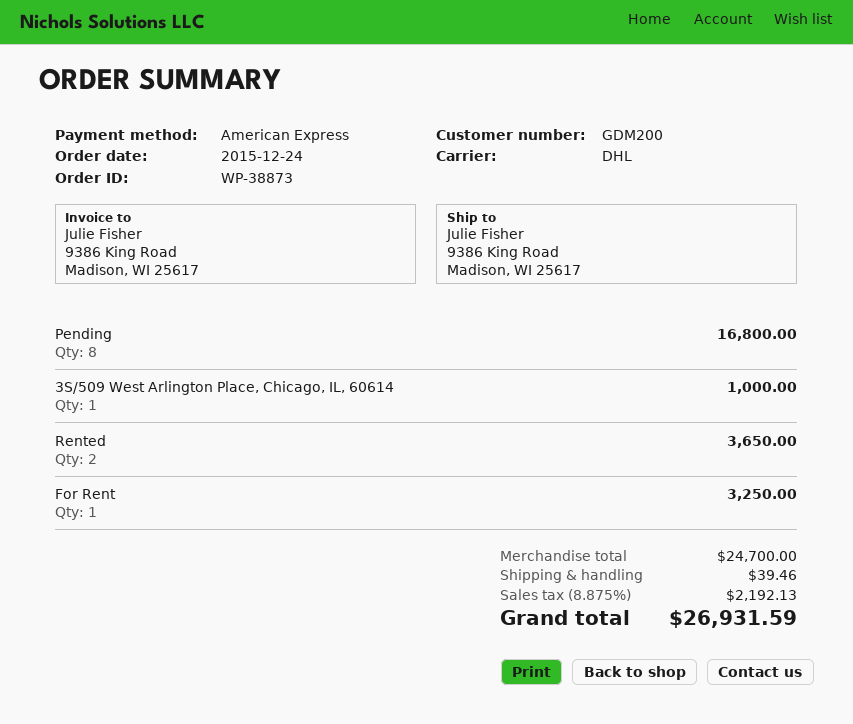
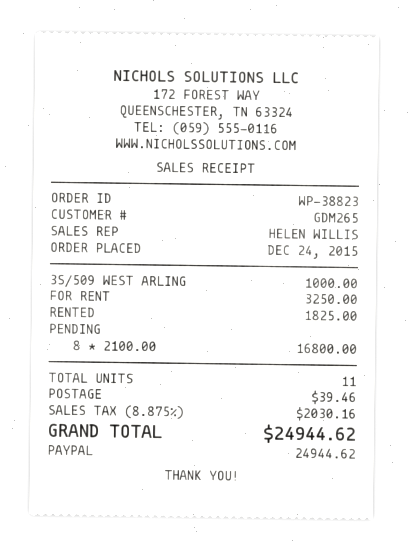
order number: WP-38873 -> WP-38823
customer number: GDM200 -> GDM265
payment method: American Express -> PayPal
Rented: 2 for 3650.00 -> 1 for 1825.00
tax: 8.875% = 2192.13 -> 8.875% = 2030.16
total: 26931.59 -> 24944.62

